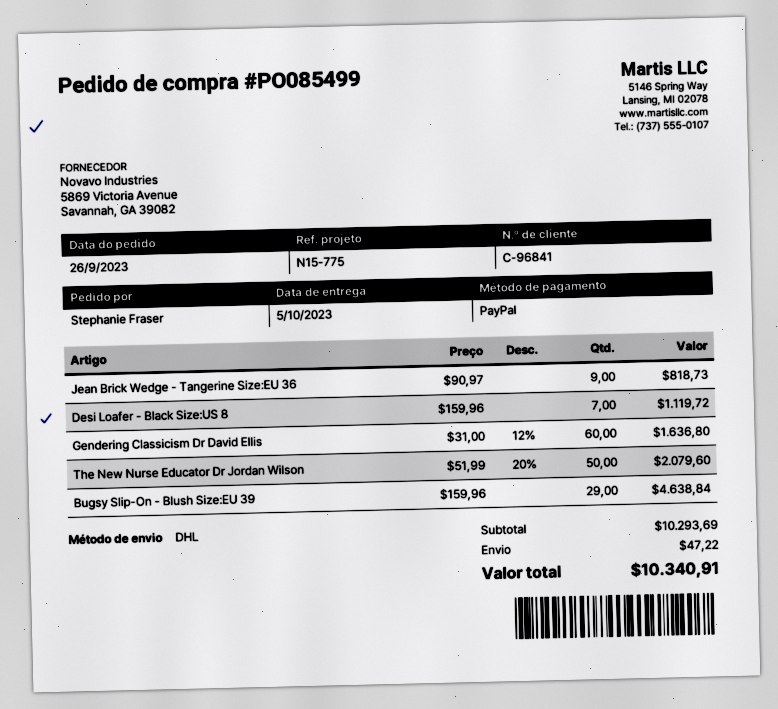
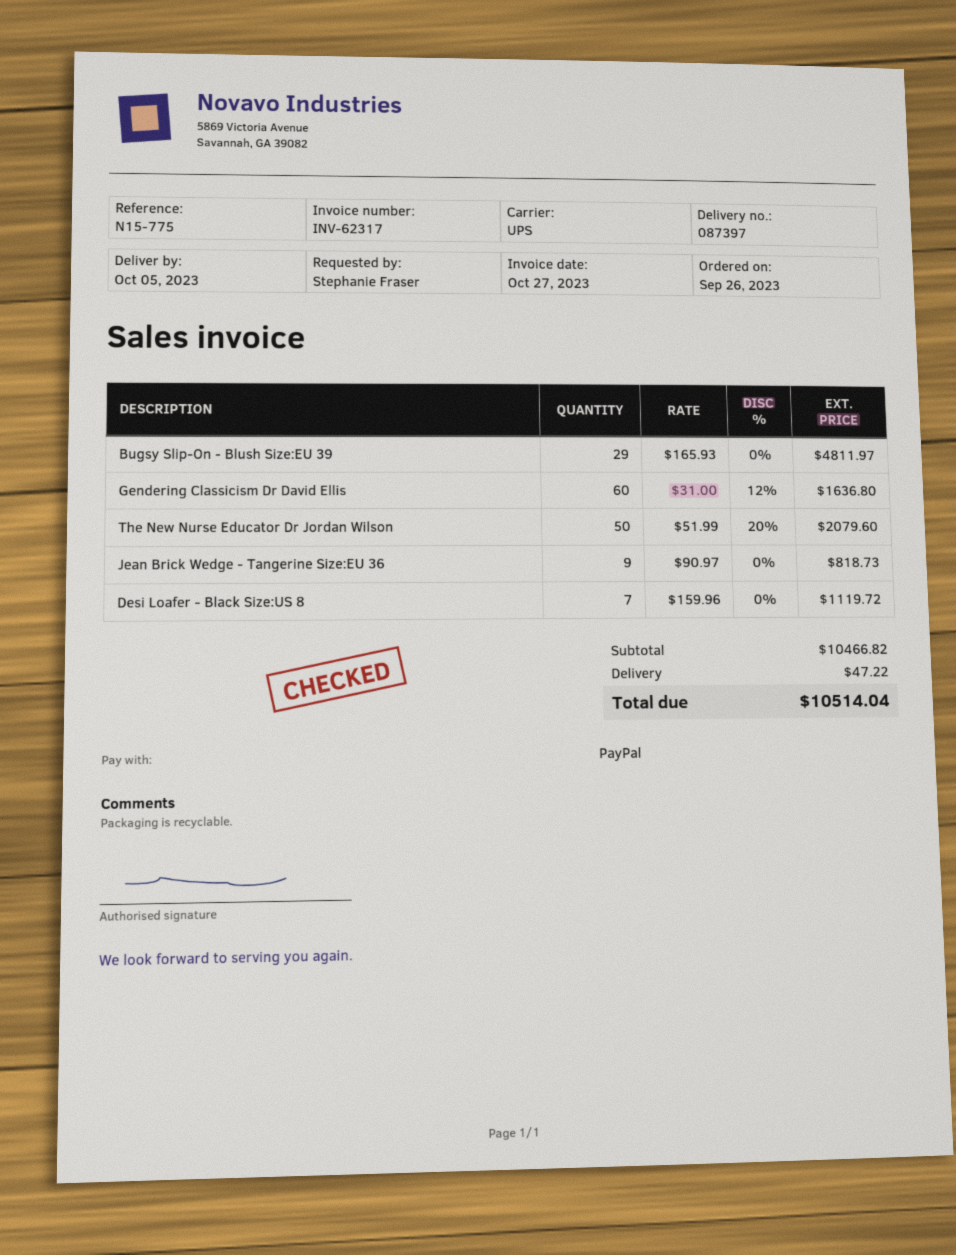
shipping method: DHL -> UPS
Bugsy Slip-On - Blush Size:EU 39: 29 x 159.96 = 4638.84 -> 29 x 165.93 = 4811.97
subtotal: 10293.69 -> 10466.82
total: 10340.91 -> 10514.04

